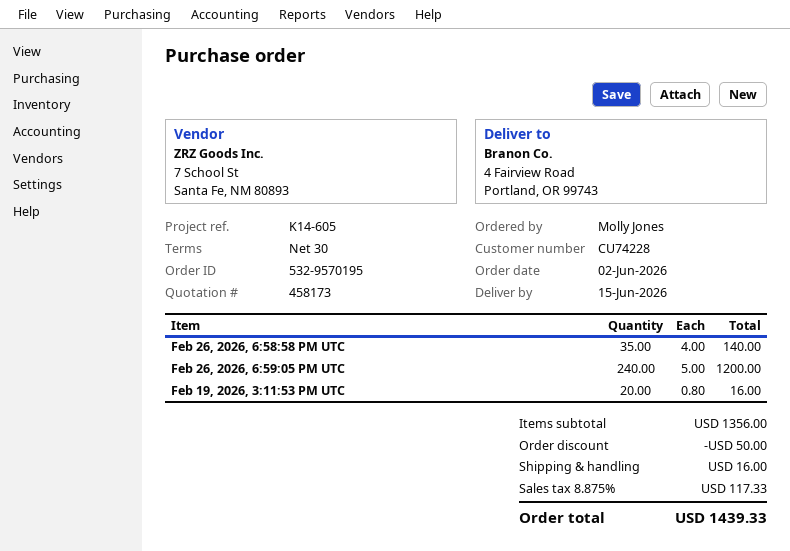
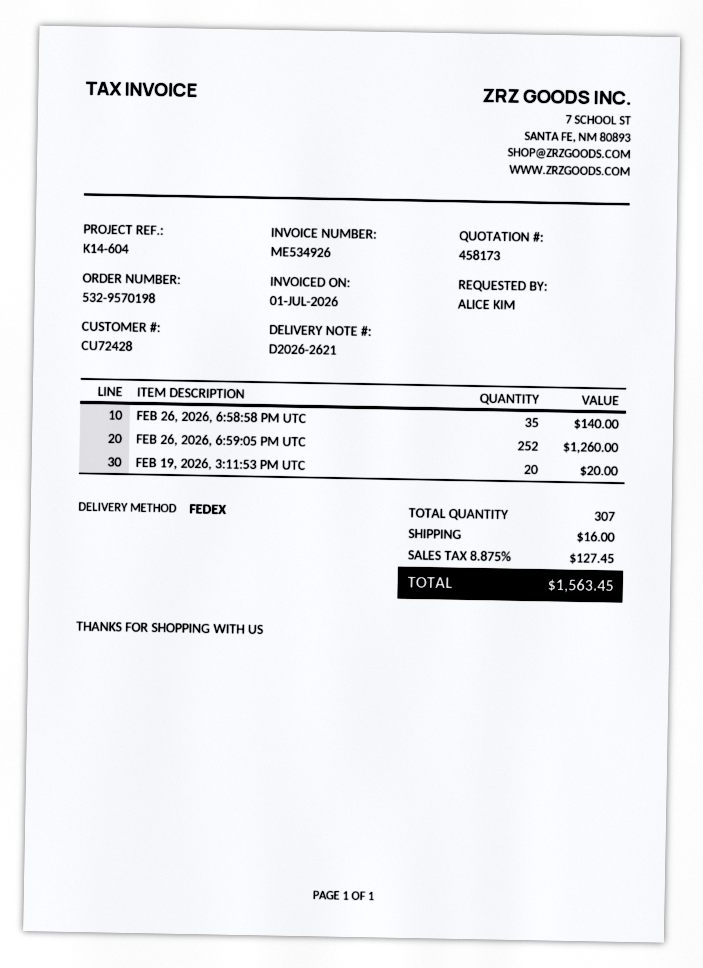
order number: 532-9570195 -> 532-9570198
customer number: CU74228 -> CU72428
reference: K14-605 -> K14-604
ordered by: Molly Jones -> ALICE KIM
Feb 26, 2026, 6:59:05 PM UTC: 240 for 1200.00 -> 252 for 1260.00
Feb 19, 2026, 3:11:53 PM UTC: 20 for 16.00 -> 20 for 20.00
discount: 50.00 -> none
tax: 8.875% = 117.33 -> 8.875% = 127.45
total: 1439.33 -> 1563.45

